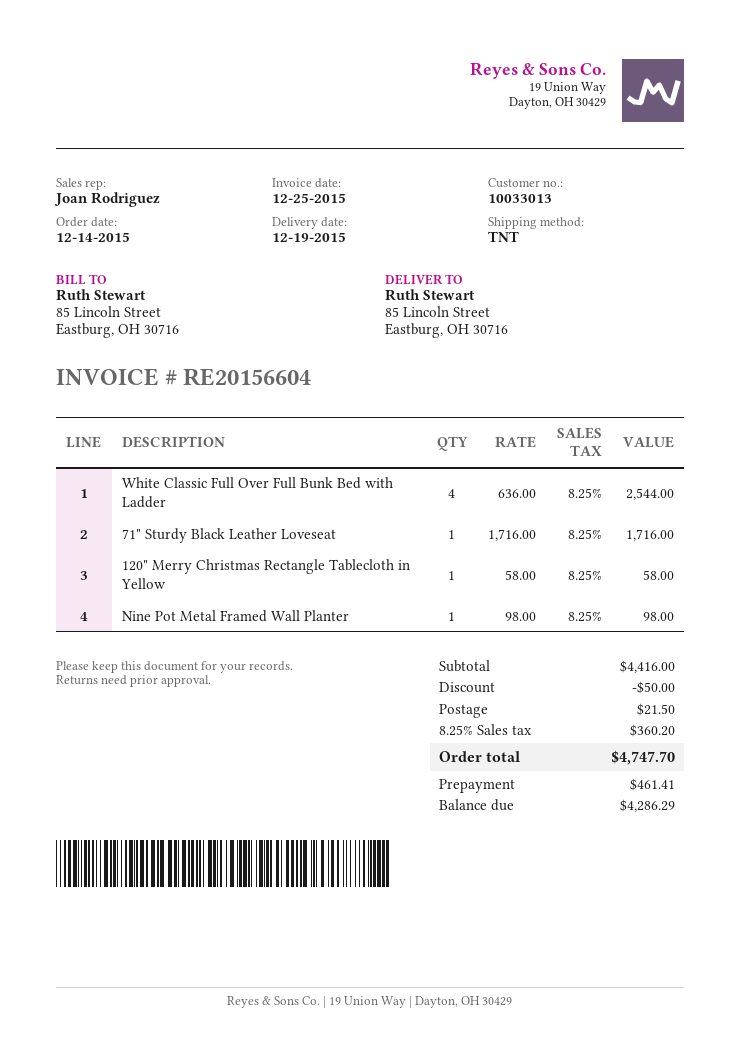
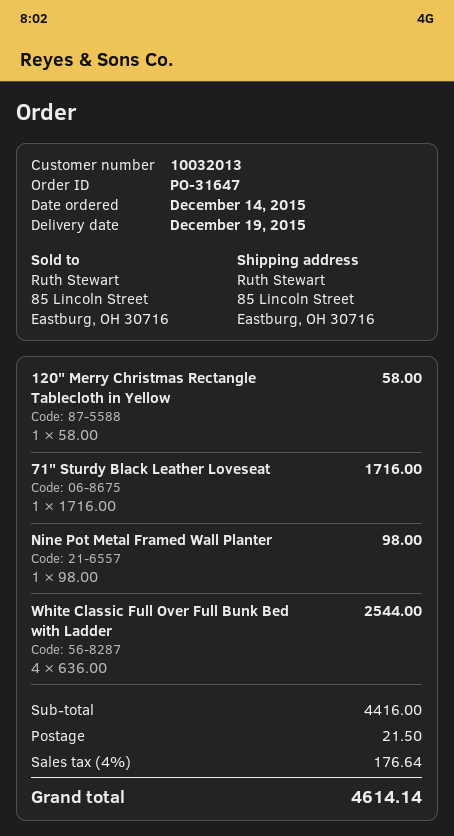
customer number: 10033013 -> 10032013
discount: 50.00 -> none
tax: 8.25% = 360.20 -> 4% = 176.64
total: 4747.70 -> 4614.14

